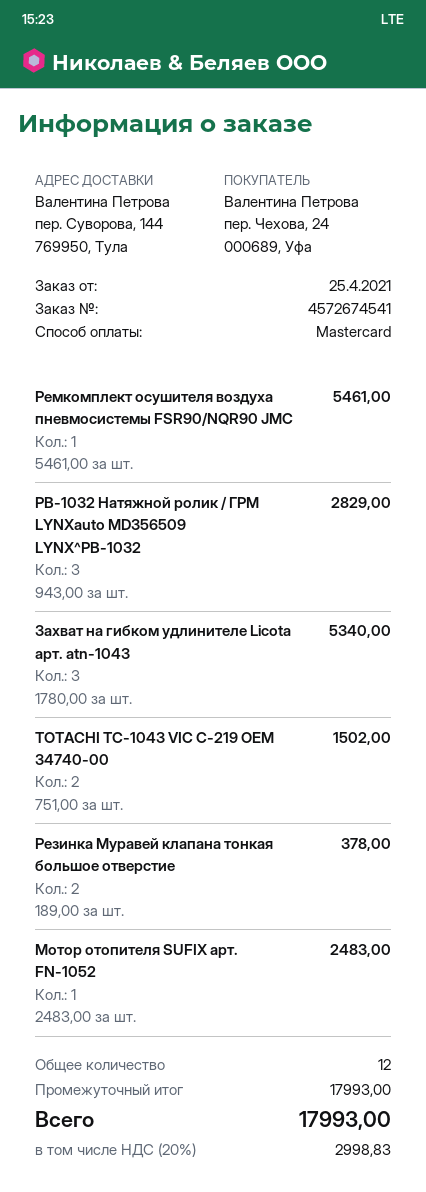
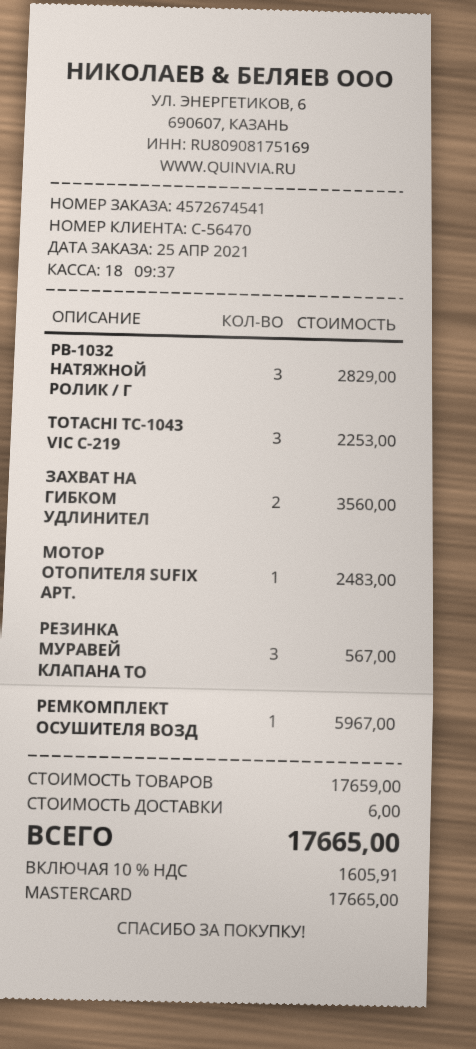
Ремкомплект осушителя воздуха пневмосистемы FSR90/NQR90 JMC: 1 for 5461.00 -> 1 for 5967.00
Захват на гибком удлинителе Licota арт. atn-1043: 3 for 5340.00 -> 2 for 3560.00
TOTACHI TC-1043 VIC C-219 OEM 34740-00: 2 for 1502.00 -> 3 for 2253.00
Резинка Муравей клапана тонкая большое отверстие: 2 for 378.00 -> 3 for 567.00
subtotal: 17993.00 -> 17659.00
shipping: none -> 6.00
tax: 20% = 2998.83 -> 10% = 1605.91
total: 17993.00 -> 17665.00

